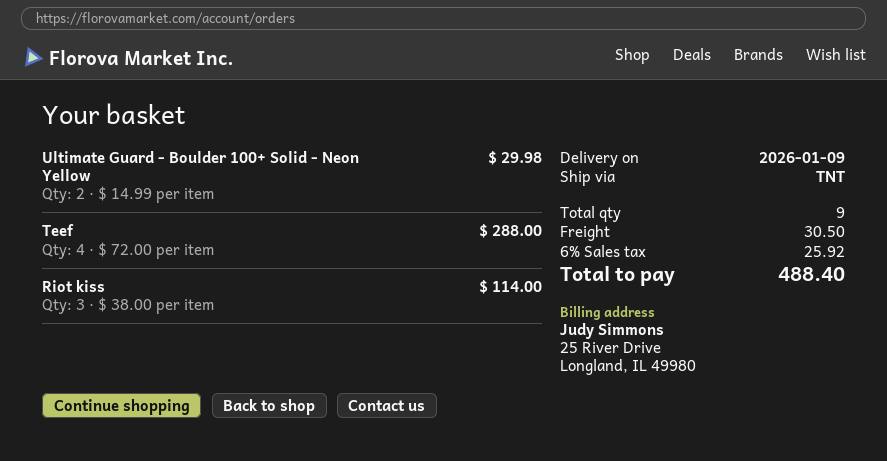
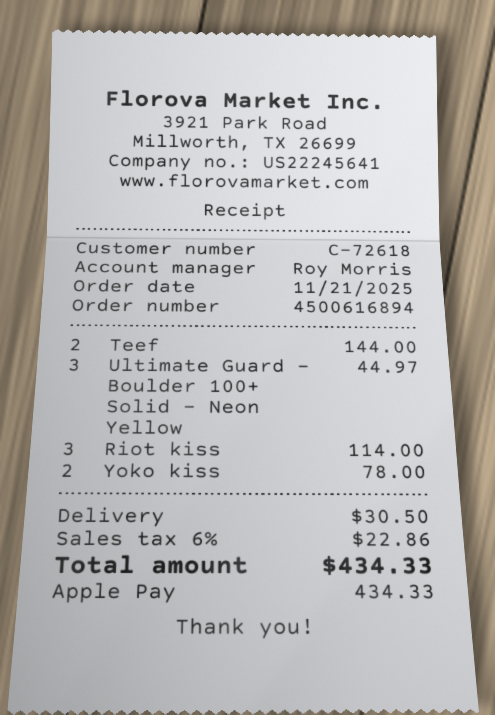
Ultimate Guard - Boulder 100+ Solid - Neon Yellow: 2 for 29.98 -> 3 for 44.97
Teef: 4 for 288.00 -> 2 for 144.00
Yoko kiss: none -> 2 for 78.00
tax: 6% = 25.92 -> 6% = 22.86
total: 488.40 -> 434.33

